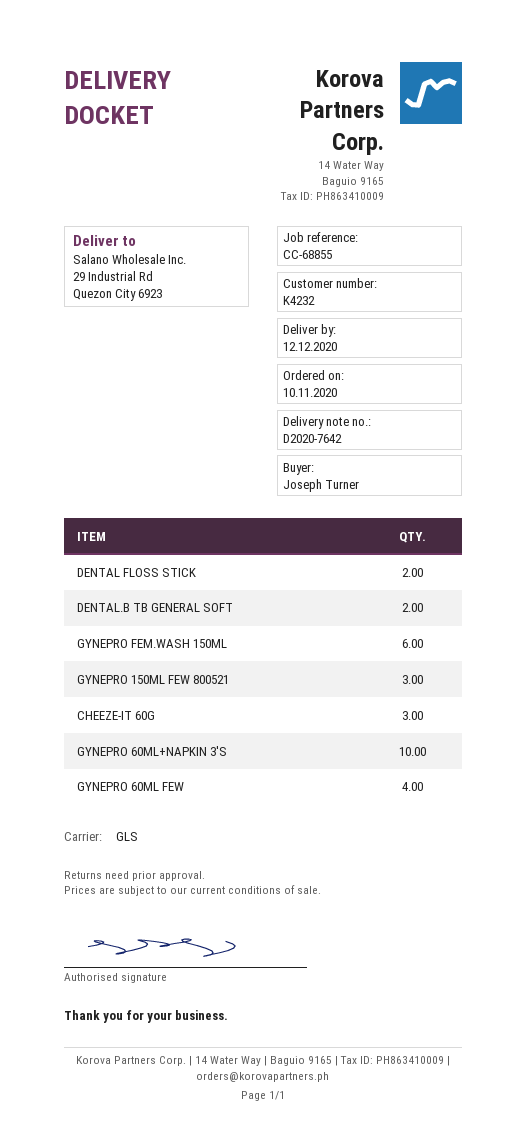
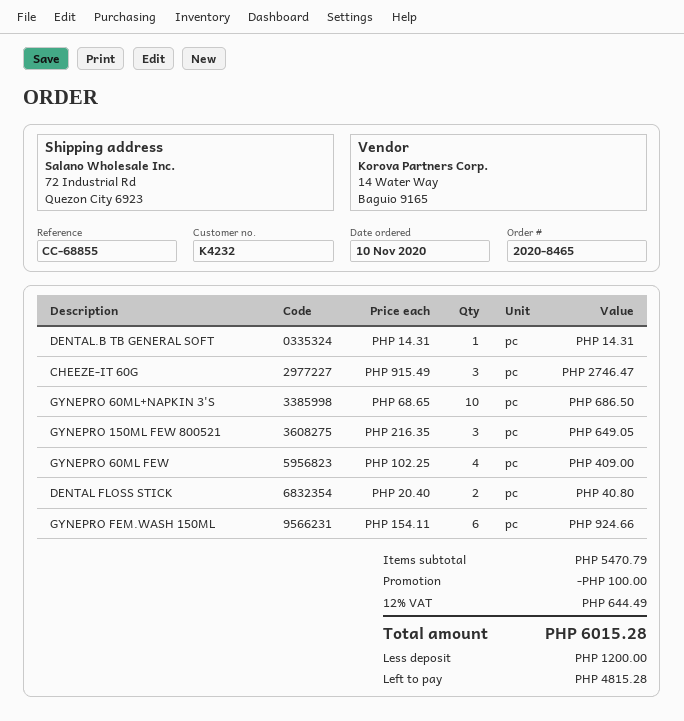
ship to: 29 Industrial Rd, Quezon City 6923 -> 72 Industrial Rd, Quezon City 6923
DENTAL.B TB GENERAL SOFT: 2 -> 1

